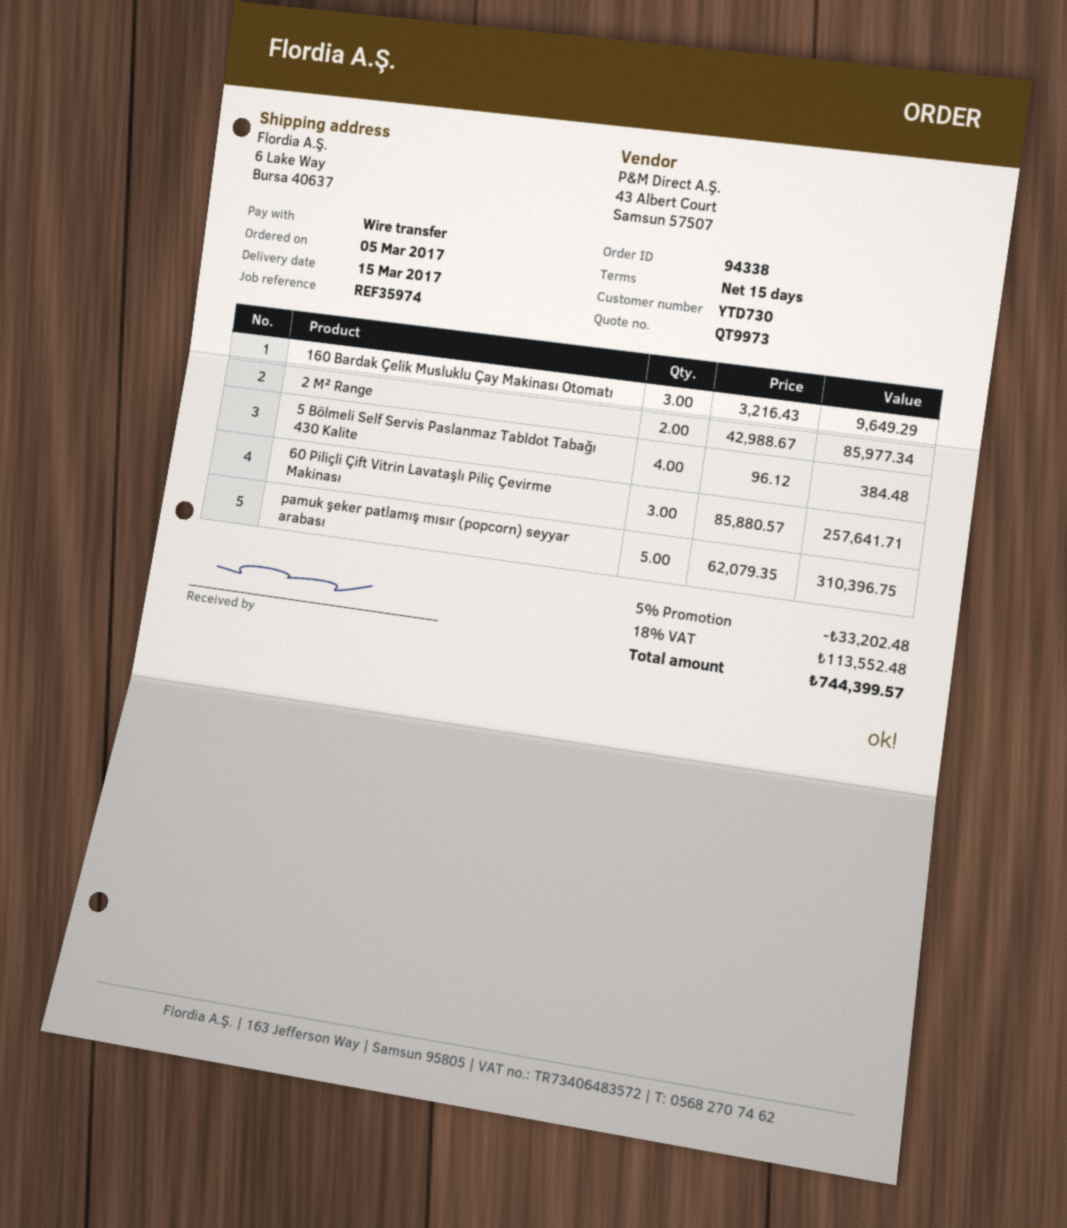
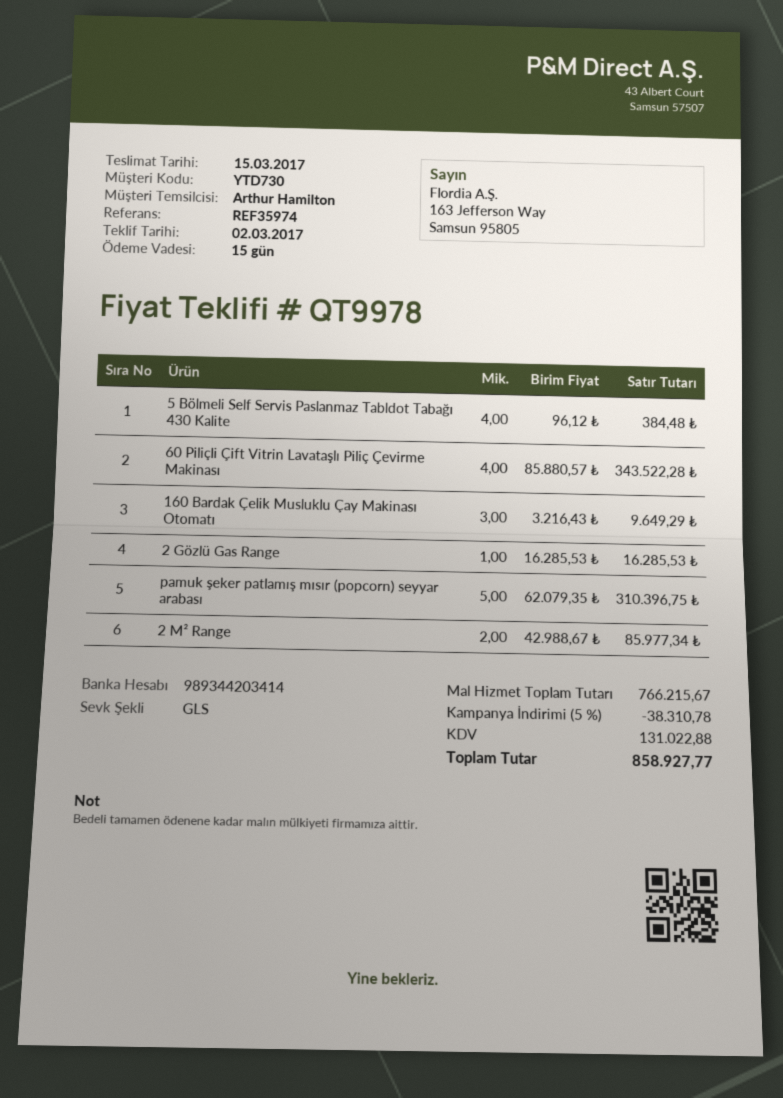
quote number: QT9973 -> QT9978
60 Piliçli Çift Vitrin Lavataşlı Piliç Çevirme Makinası: 3 x 85880.57 = 257641.71 -> 4 x 85880.57 = 343522.28
2 Gözlü Gas Range: none -> 1 x 16285.53 = 16285.53
discount: 5% = 33202.48 -> 5% = 38310.78
tax: 113552.48 -> 131022.88
total: 744399.57 -> 858927.77

